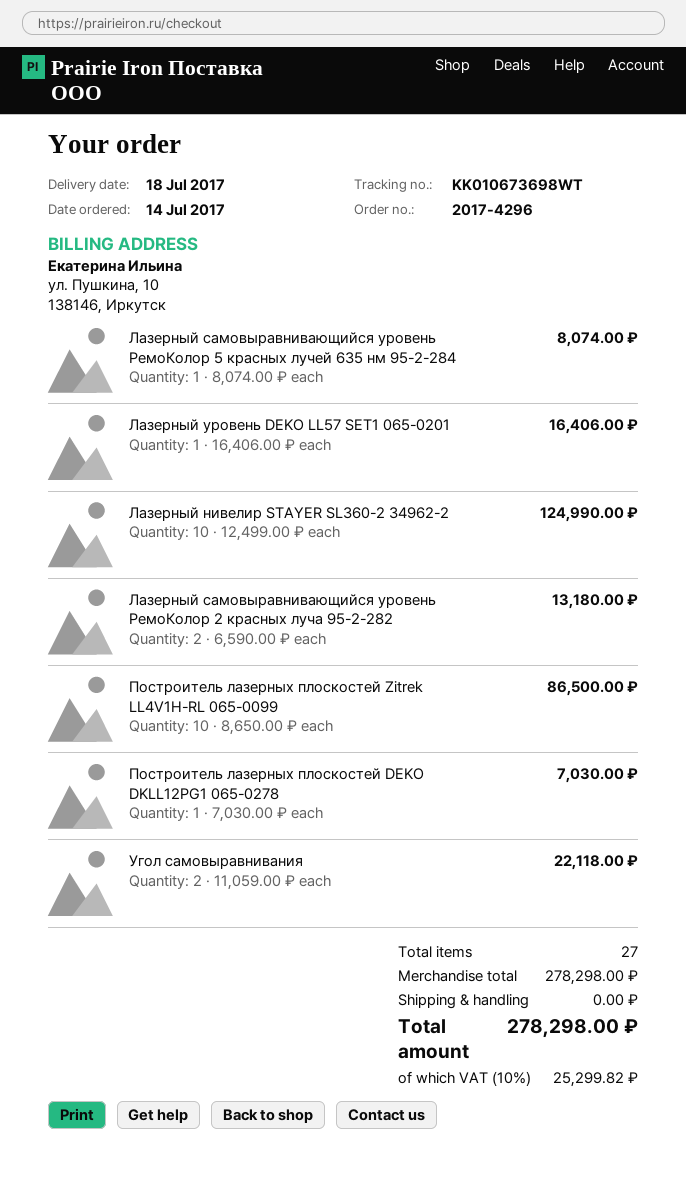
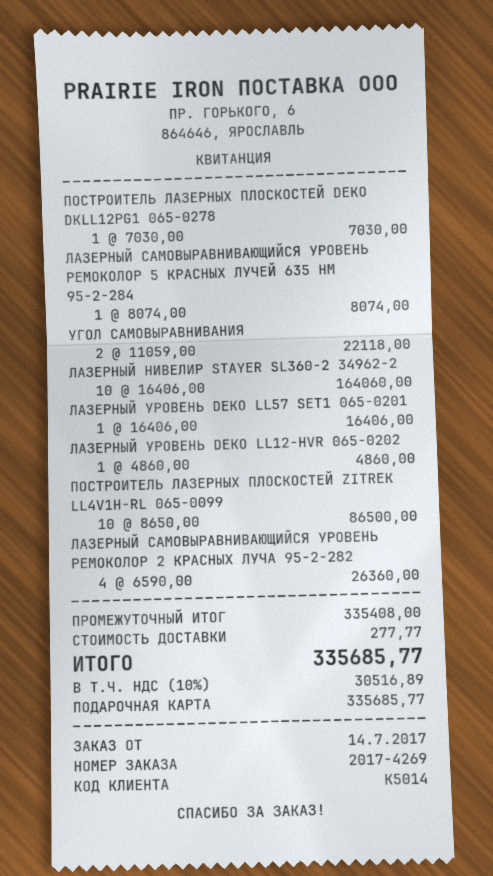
order number: 2017-4296 -> 2017-4269
Лазерный нивелир STAYER SL360-2 34962-2: 10 x 12499.00 = 124990.00 -> 10 x 16406.00 = 164060.00
Лазерный самовыравнивающийся уровень РемоКолор 2 красных луча 95-2-282: 2 x 6590.00 = 13180.00 -> 4 x 6590.00 = 26360.00
ЛАЗЕРНЫЙ УРОВЕНЬ DEKO LL12-HVR 065-0202: none -> 1 x 4860.00 = 4860.00
subtotal: 278298.00 -> 335408.00
shipping: 0.00 -> 277.77
tax: 10% = 25299.82 -> 10% = 30516.89
total: 278298.00 -> 335685.77

